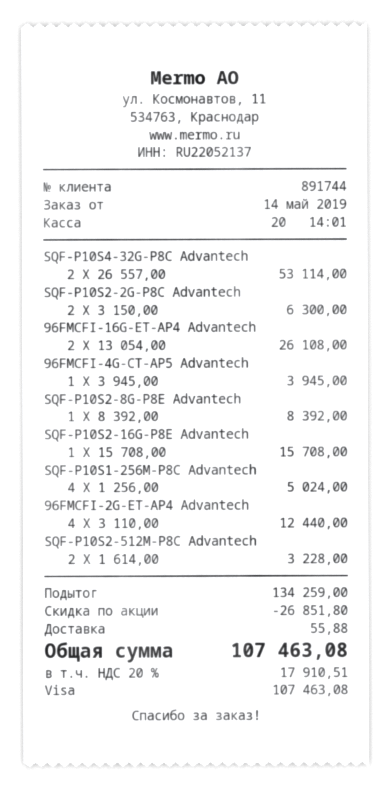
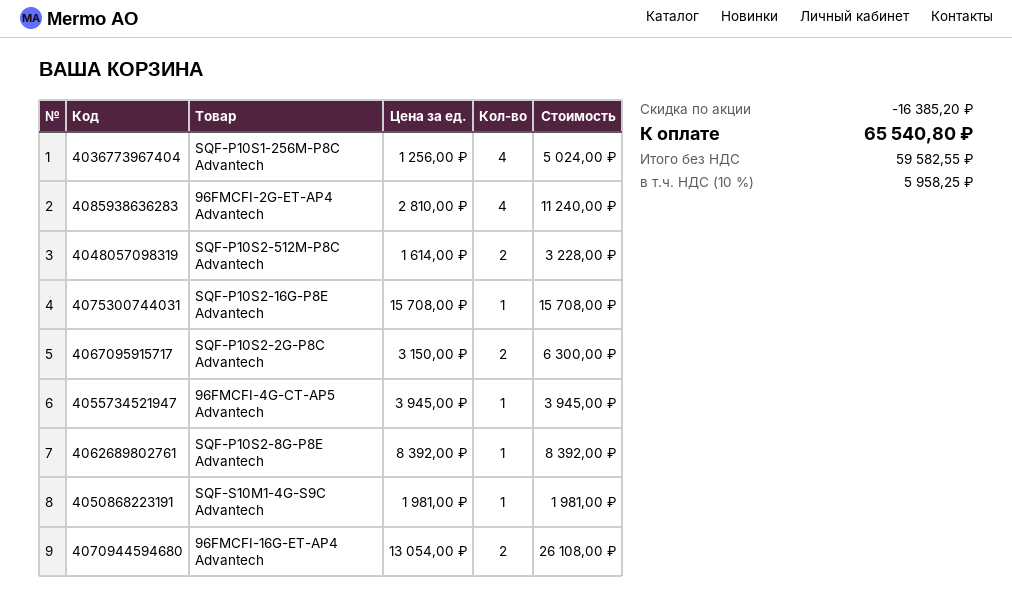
SQF-P10S4-32G-P8C Advantech: 2 x 26557.00 = 53114.00 -> none
96FMCFI-2G-ET-AP4 Advantech: 4 x 3110.00 = 12440.00 -> 4 x 2810.00 = 11240.00
SQF-S10M1-4G-S9C Advantech: none -> 1 x 1981.00 = 1981.00
discount: 26851.80 -> 16385.20
shipping: 55.88 -> none
tax: 20% = 17910.51 -> 10% = 5958.25
total: 107463.08 -> 65540.80

